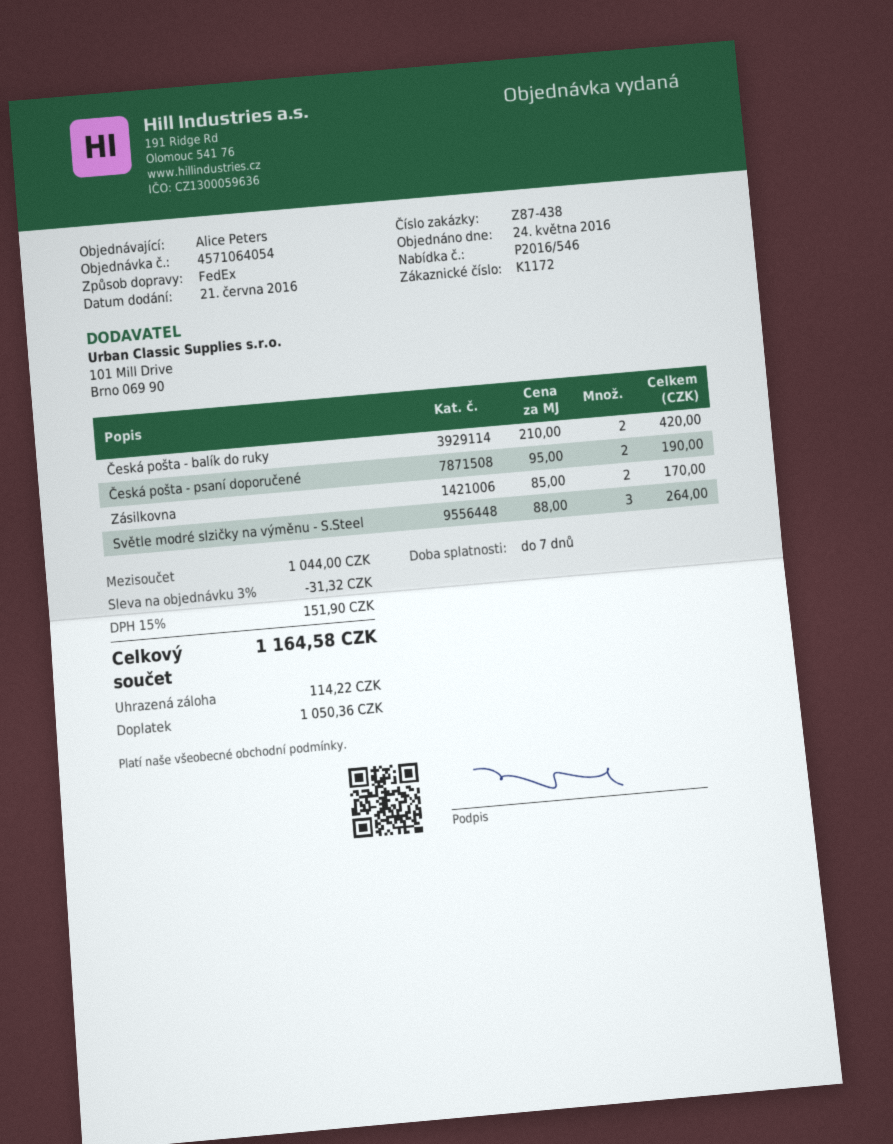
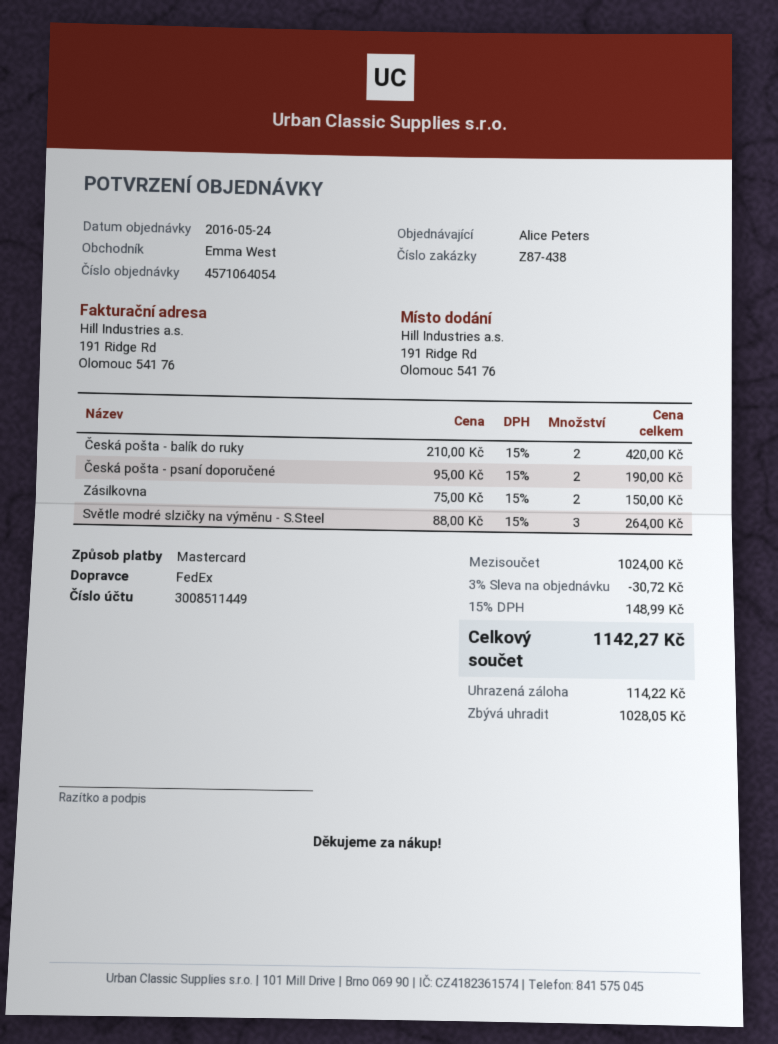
Zásilkovna: 2 x 85.00 = 170.00 -> 2 x 75.00 = 150.00
subtotal: 1044.00 -> 1024.00
discount: 3% = 31.32 -> 3% = 30.72
tax: 15% = 151.90 -> 15% = 148.99
total: 1164.58 -> 1142.27
balance: 1050.36 -> 1028.05

